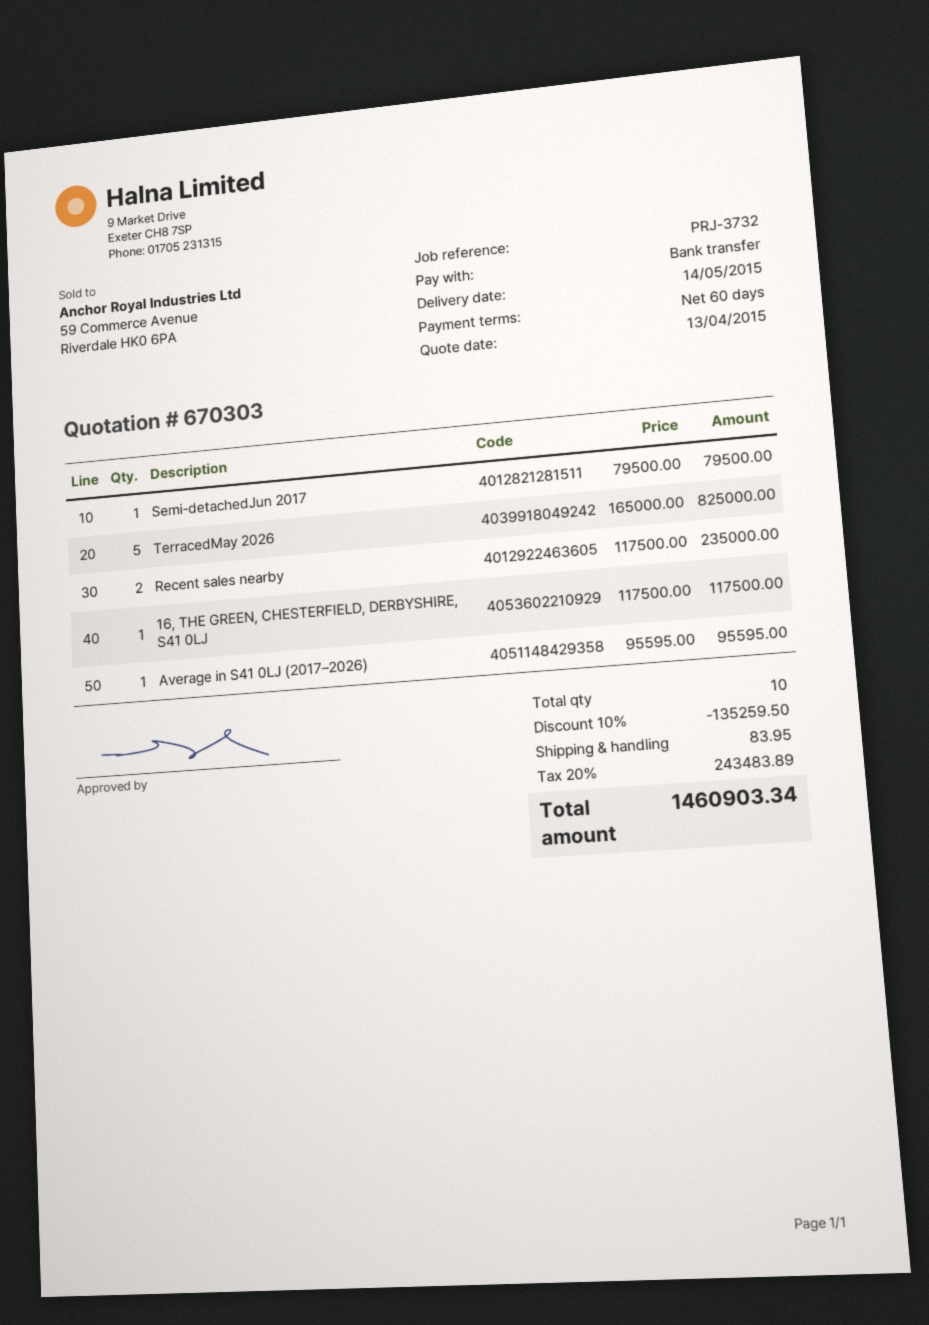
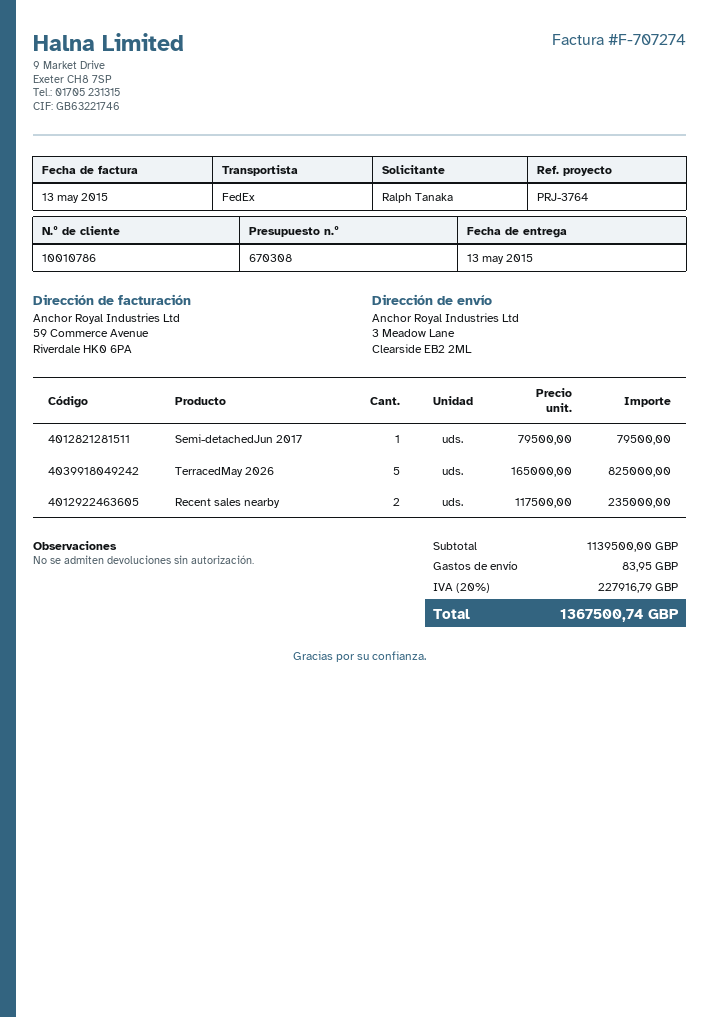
quote number: 670303 -> 670308
delivery date: 2015-05-14 -> 2015-05-13
reference: PRJ-3732 -> PRJ-3764
16, THE GREEN, CHESTERFIELD, DERBYSHIRE, S41 0LJ: 1 x 117500.00 = 117500.00 -> none
Average in S41 0LJ (2017–2026): 1 x 95595.00 = 95595.00 -> none
discount: 10% = 135259.50 -> none
tax: 20% = 243483.89 -> 20% = 227916.79
total: 1460903.34 -> 1367500.74

